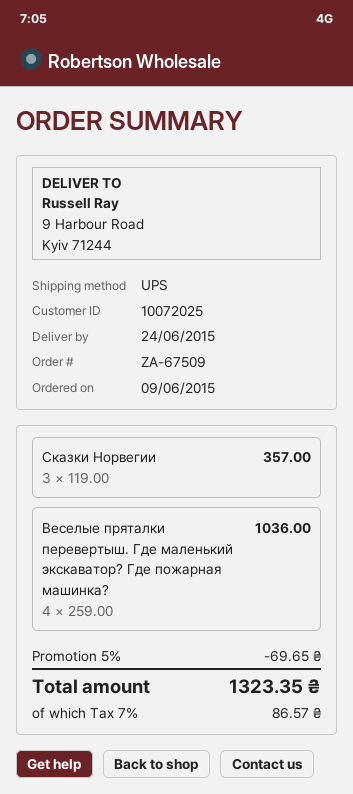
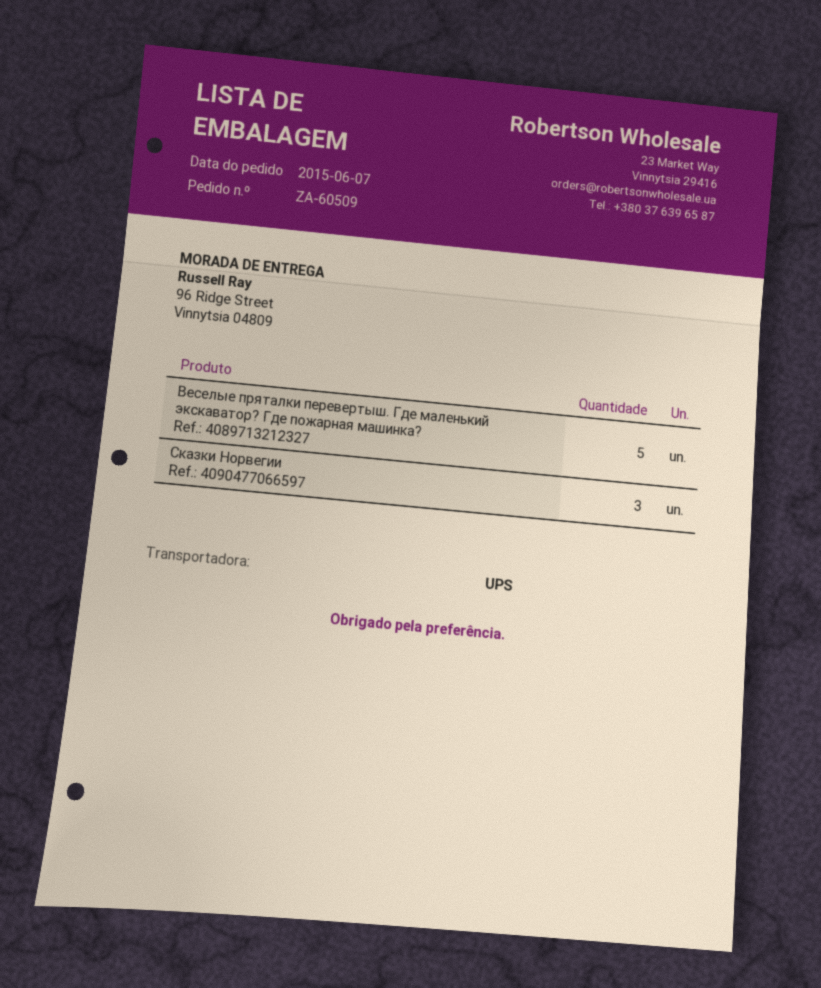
order number: ZA-67509 -> ZA-60509
order date: 2015-06-09 -> 2015-06-07
ship to: 9 Harbour Road, Kyiv 71244 -> 96 Ridge Street, Vinnytsia 04809
Веселые пряталки перевертыш. Где маленький экскаватор? Где пожарная машинка?: 4 -> 5

